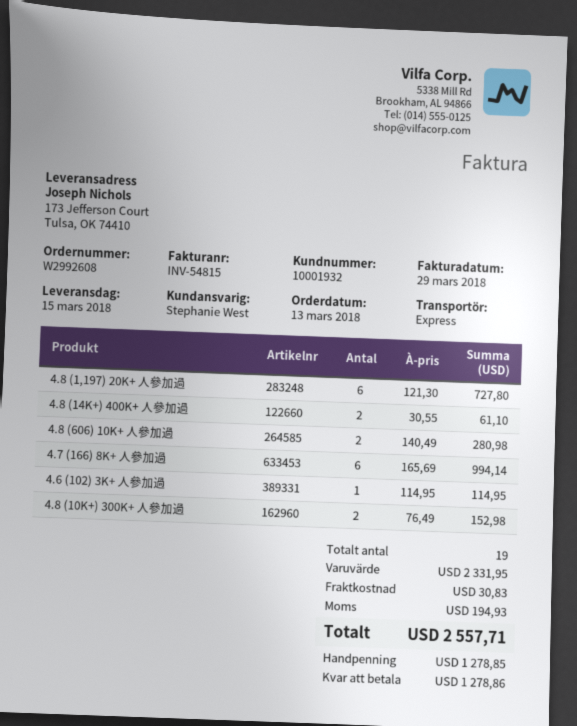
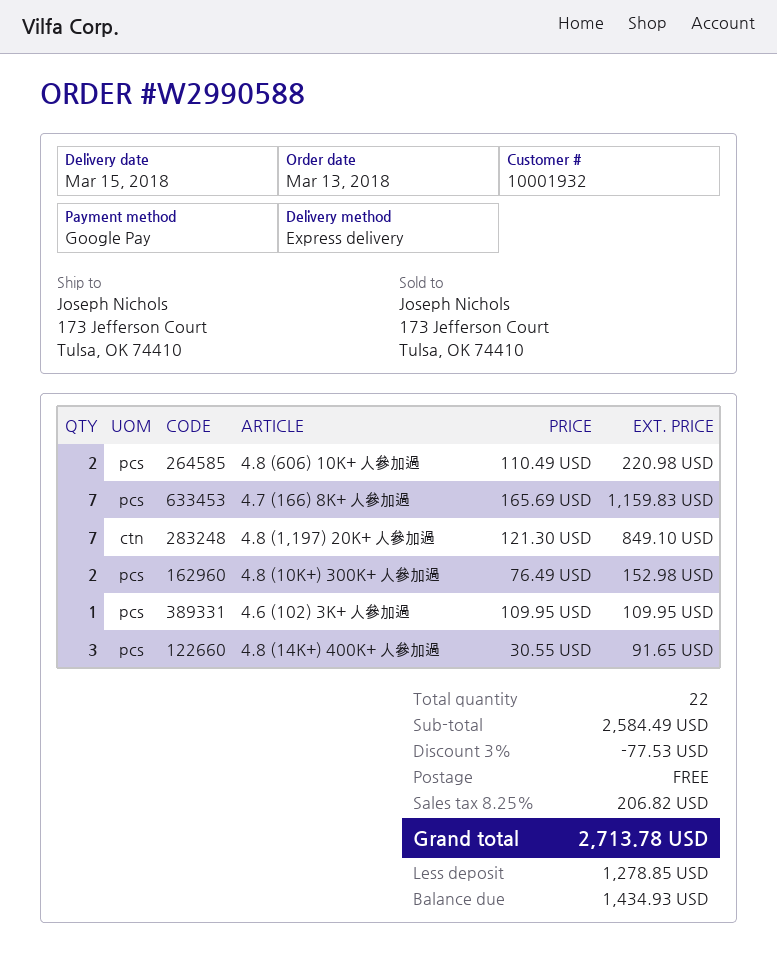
order number: W2992608 -> W2990588
4.8 (1,197) 20K+ 人參加過: 6 x 121.30 = 727.80 -> 7 x 121.30 = 849.10
4.8 (14K+) 400K+ 人參加過: 2 x 30.55 = 61.10 -> 3 x 30.55 = 91.65
4.8 (606) 10K+ 人參加過: 2 x 140.49 = 280.98 -> 2 x 110.49 = 220.98
4.7 (166) 8K+ 人參加過: 6 x 165.69 = 994.14 -> 7 x 165.69 = 1159.83
4.6 (102) 3K+ 人參加過: 1 x 114.95 = 114.95 -> 1 x 109.95 = 109.95
total quantity: 19 -> 22
subtotal: 2331.95 -> 2584.49
discount: none -> 3% = 77.53
shipping: 30.83 -> 0.00
tax: 194.93 -> 206.82
total: 2557.71 -> 2713.78
balance: 1278.86 -> 1434.93

